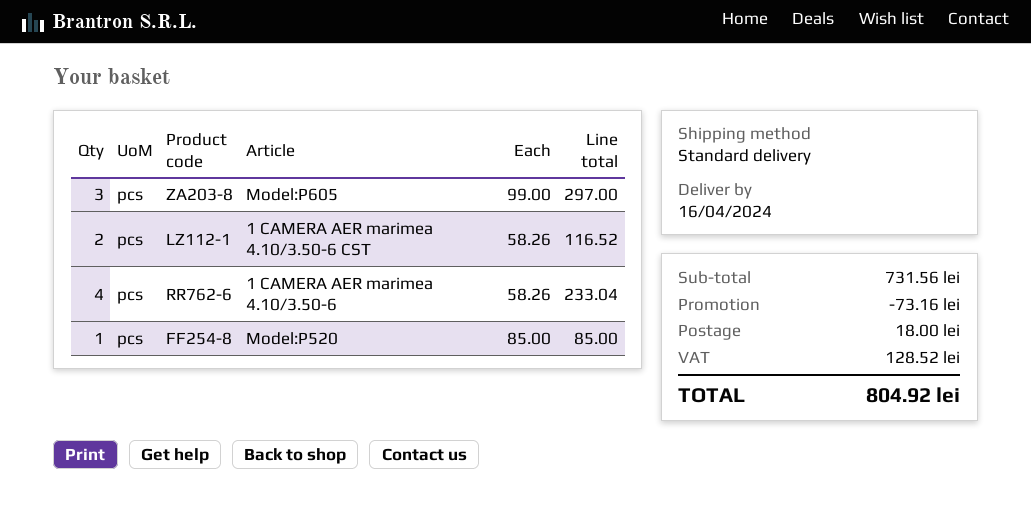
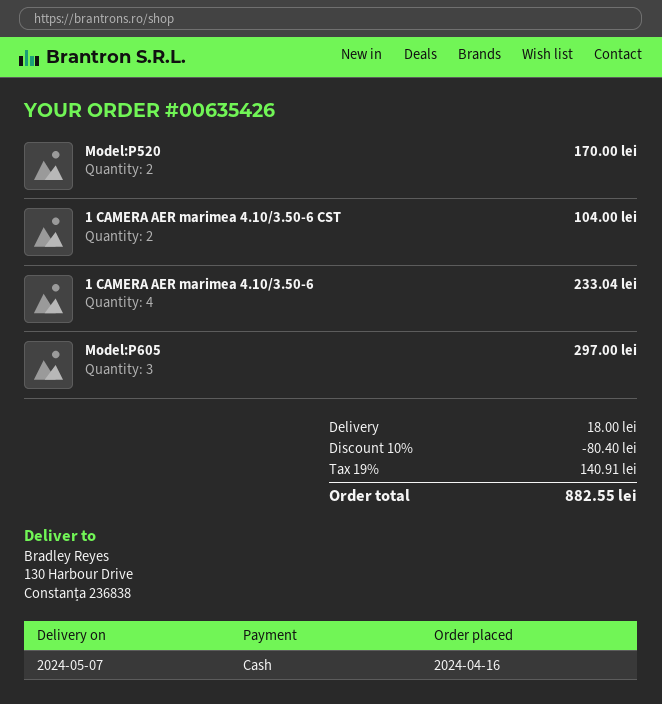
delivery date: 2024-04-16 -> 2024-05-07
1 CAMERA AER marimea 4.10/3.50-6 CST: 2 for 116.52 -> 2 for 104.00
Model:P520: 1 for 85.00 -> 2 for 170.00
discount: 73.16 -> 80.40
tax: 128.52 -> 140.91
total: 804.92 -> 882.55

